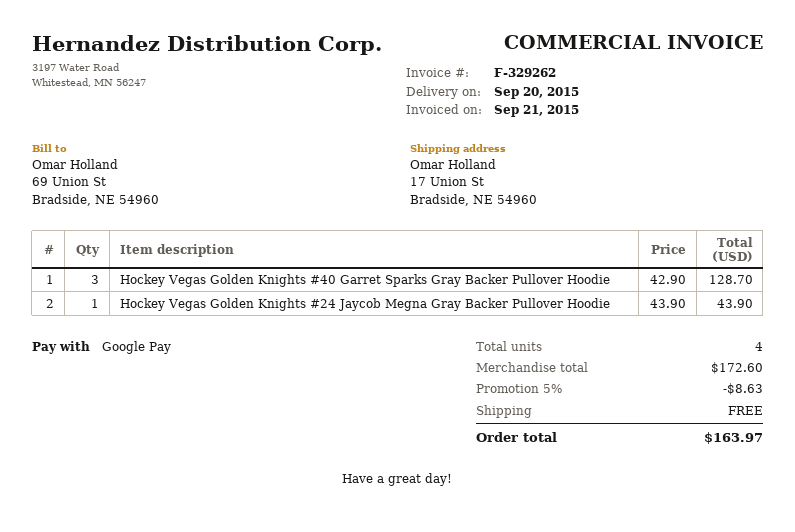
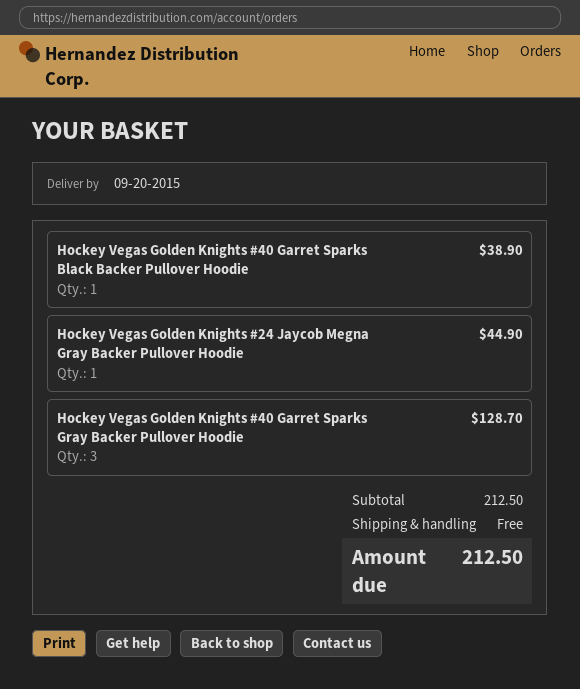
Hockey Vegas Golden Knights #24 Jaycob Megna Gray Backer Pullover Hoodie: 1 for 43.90 -> 1 for 44.90
Hockey Vegas Golden Knights #40 Garret Sparks Black Backer Pullover Hoodie: none -> 1 for 38.90
subtotal: 172.60 -> 212.50
discount: 5% = 8.63 -> none
total: 163.97 -> 212.50

